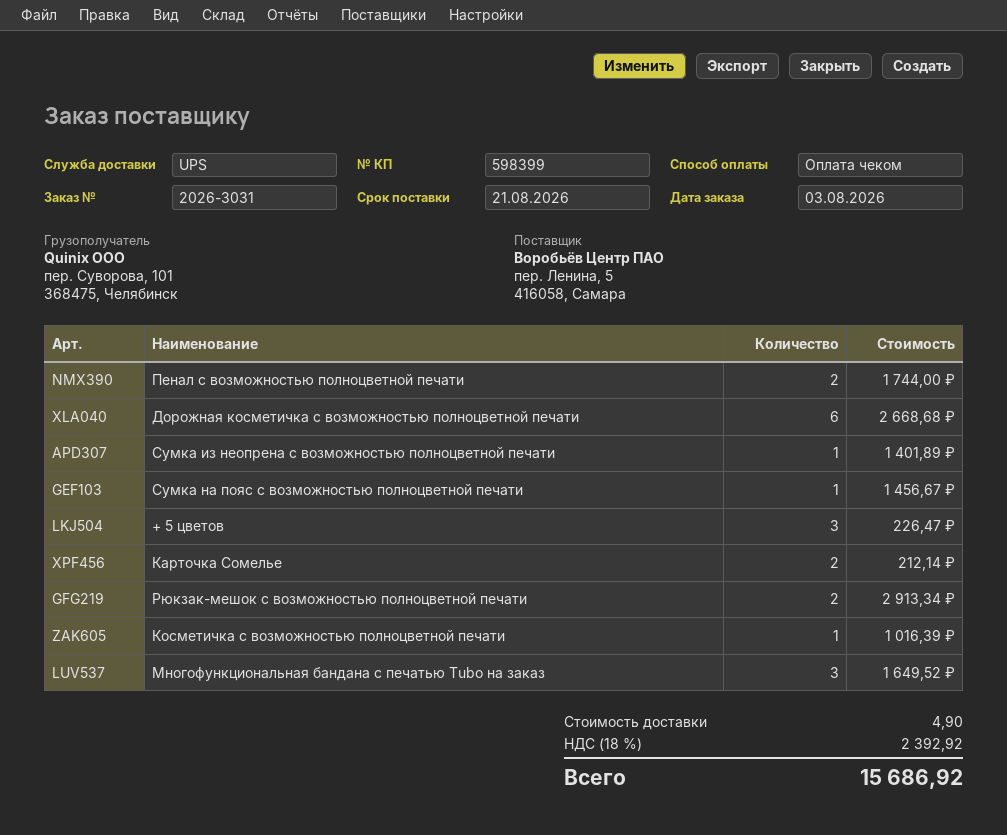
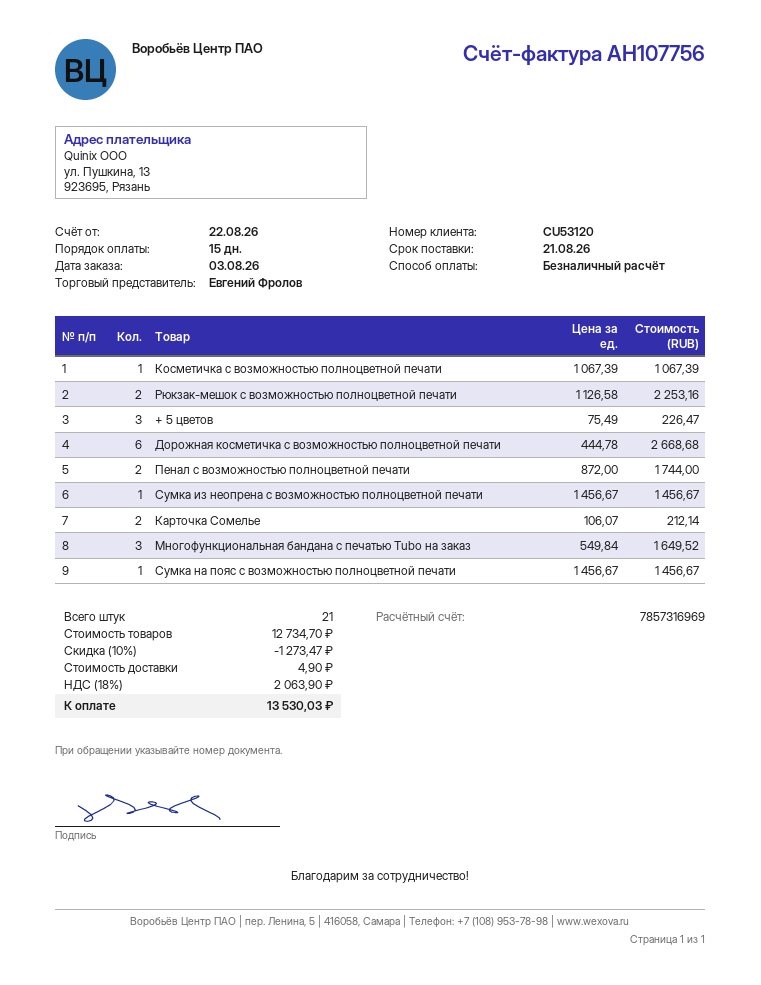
payment method: cheque -> bank transfer
Сумка из неопрена с возможностью полноцветной печати: 1 for 1401.89 -> 1 for 1456.67
Рюкзак-мешок с возможностью полноцветной печати: 2 for 2913.34 -> 2 for 2253.16
Косметичка с возможностью полноцветной печати: 1 for 1016.39 -> 1 for 1067.39
discount: none -> 10% = 1273.47
tax: 18% = 2392.92 -> 18% = 2063.90
total: 15686.92 -> 13530.03

